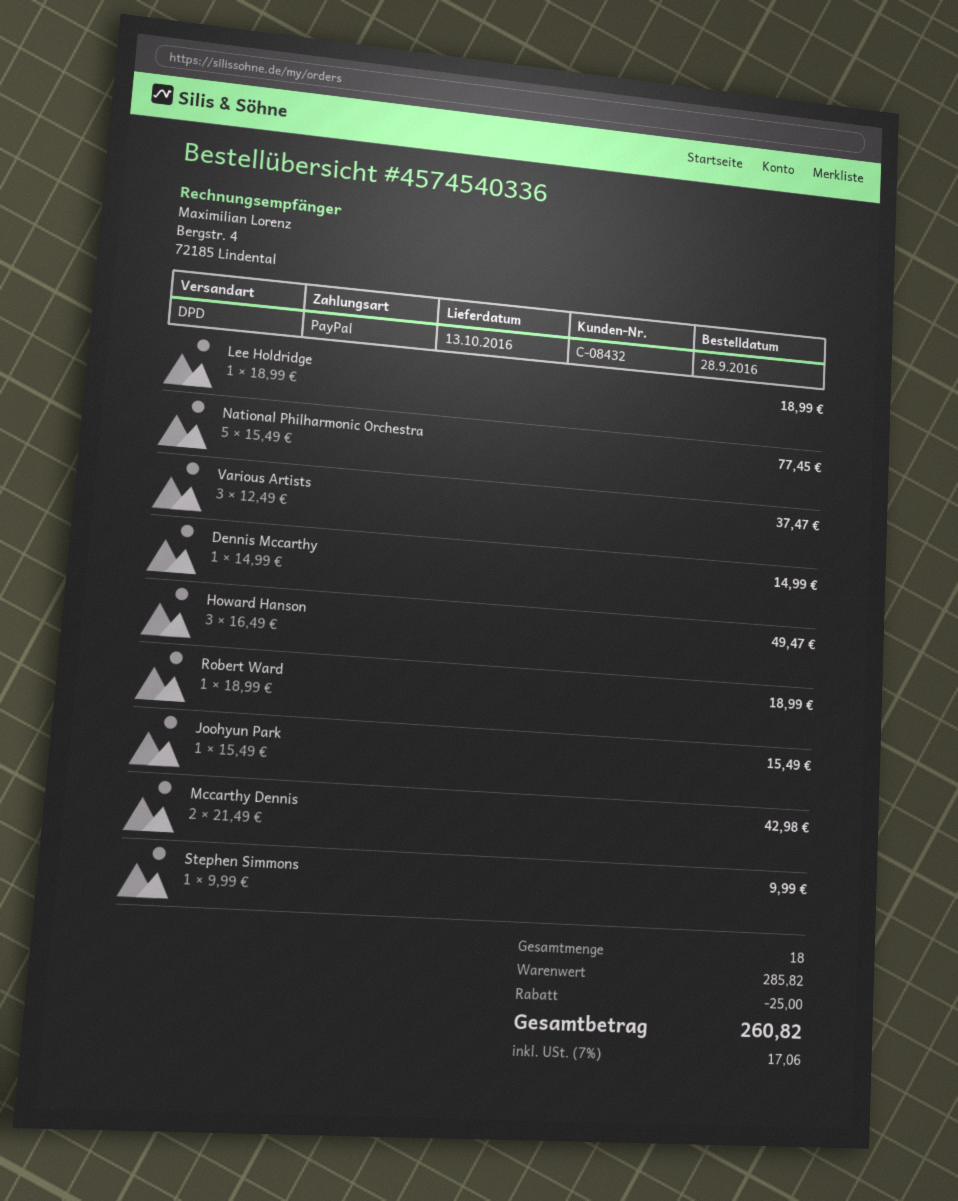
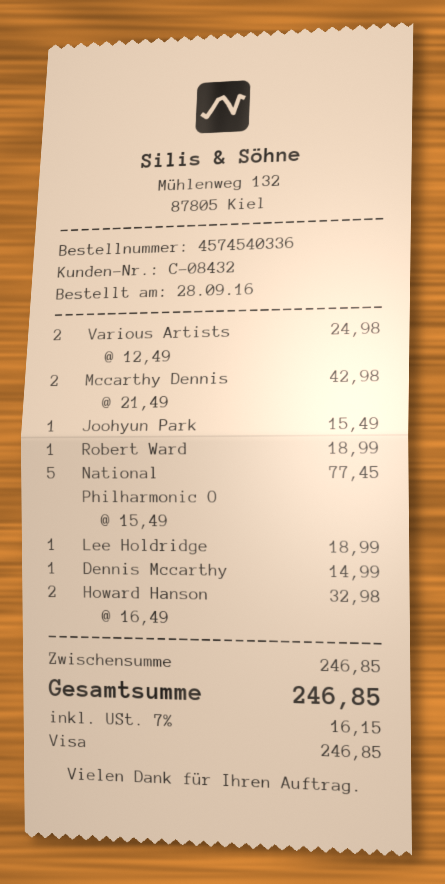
payment method: PayPal -> Visa
Various Artists: 3 x 12.49 = 37.47 -> 2 x 12.49 = 24.98
Howard Hanson: 3 x 16.49 = 49.47 -> 2 x 16.49 = 32.98
Stephen Simmons: 1 x 9.99 = 9.99 -> none
subtotal: 285.82 -> 246.85
discount: 25.00 -> none
tax: 7% = 17.06 -> 7% = 16.15
total: 260.82 -> 246.85

